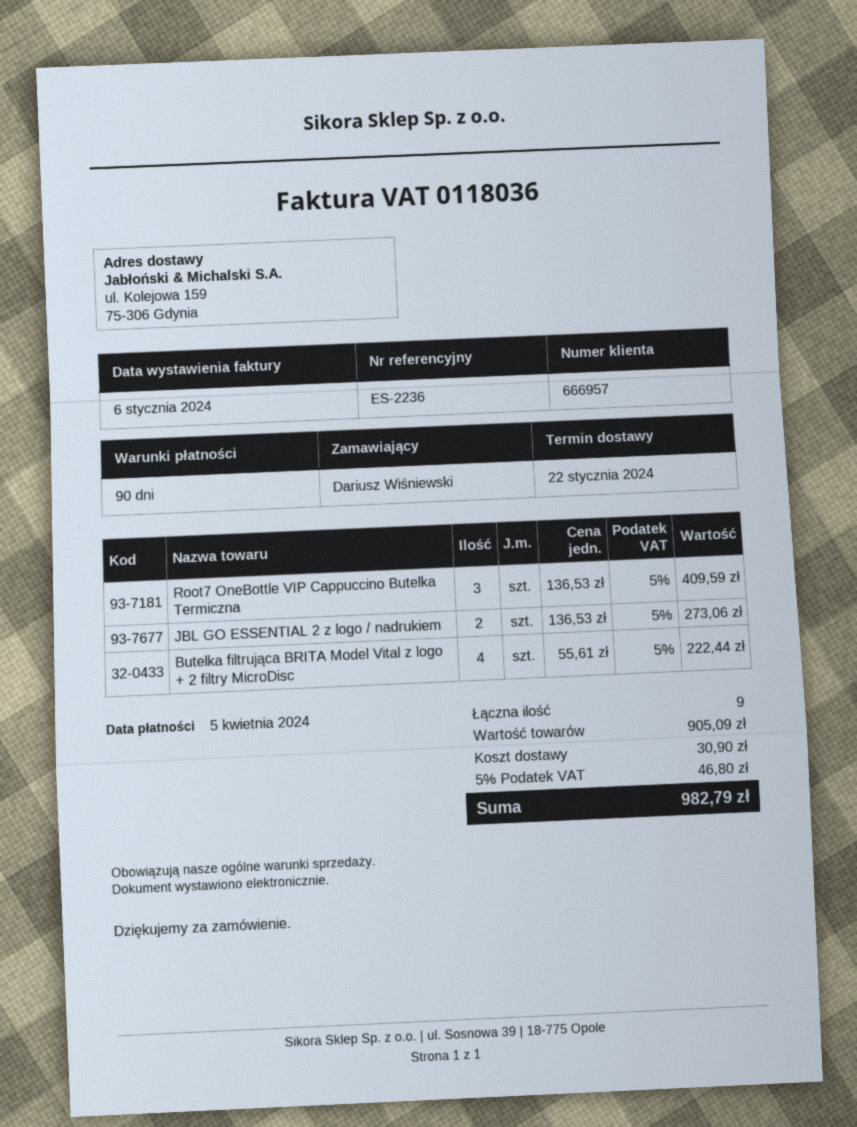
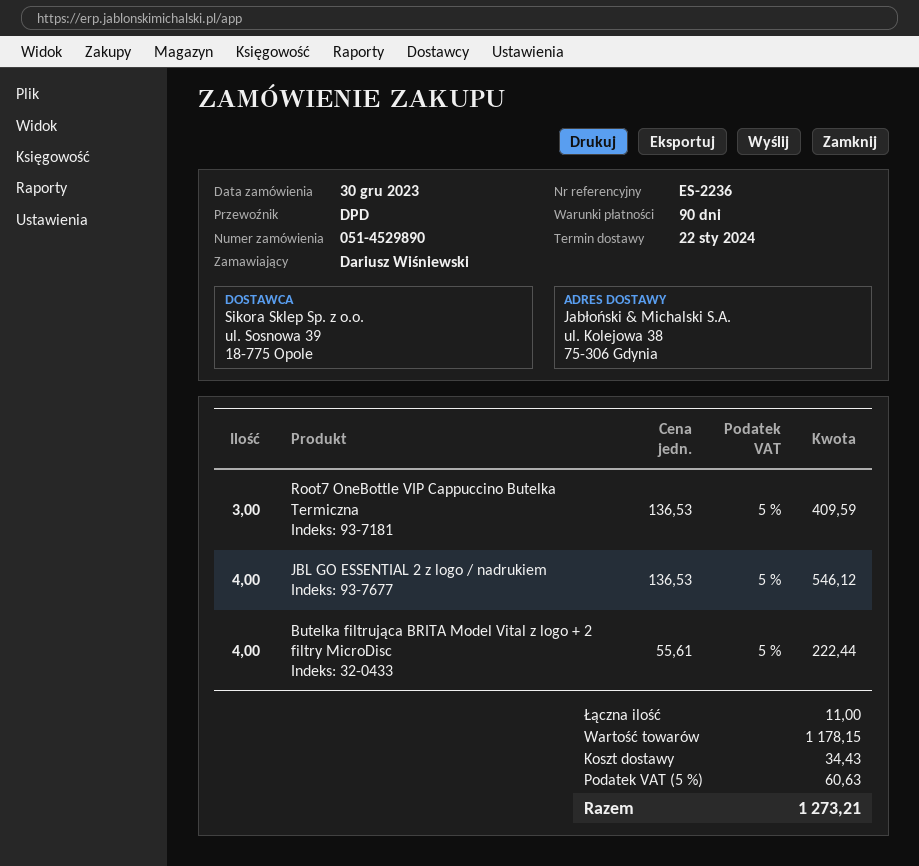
ship to: ul. Kolejowa 159, 75-306 Gdynia -> ul. Kolejowa 38, 75-306 Gdynia
JBL GO ESSENTIAL 2 z logo / nadrukiem: 2 x 136.53 = 273.06 -> 4 x 136.53 = 546.12
total quantity: 9 -> 11
subtotal: 905.09 -> 1178.15
shipping: 30.90 -> 34.43
tax: 5% = 46.80 -> 5% = 60.63
total: 982.79 -> 1273.21

